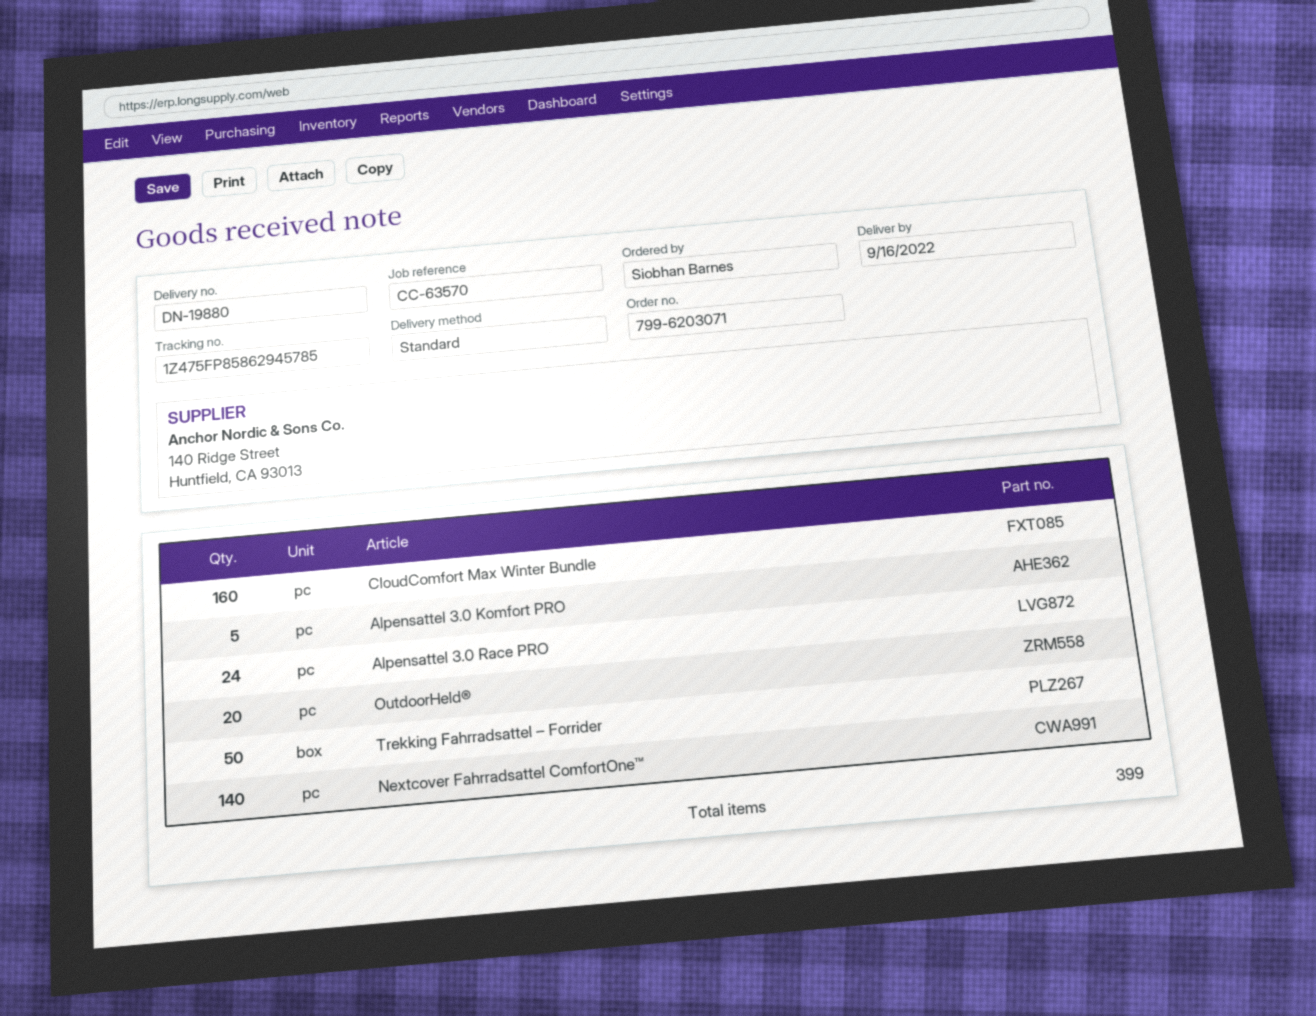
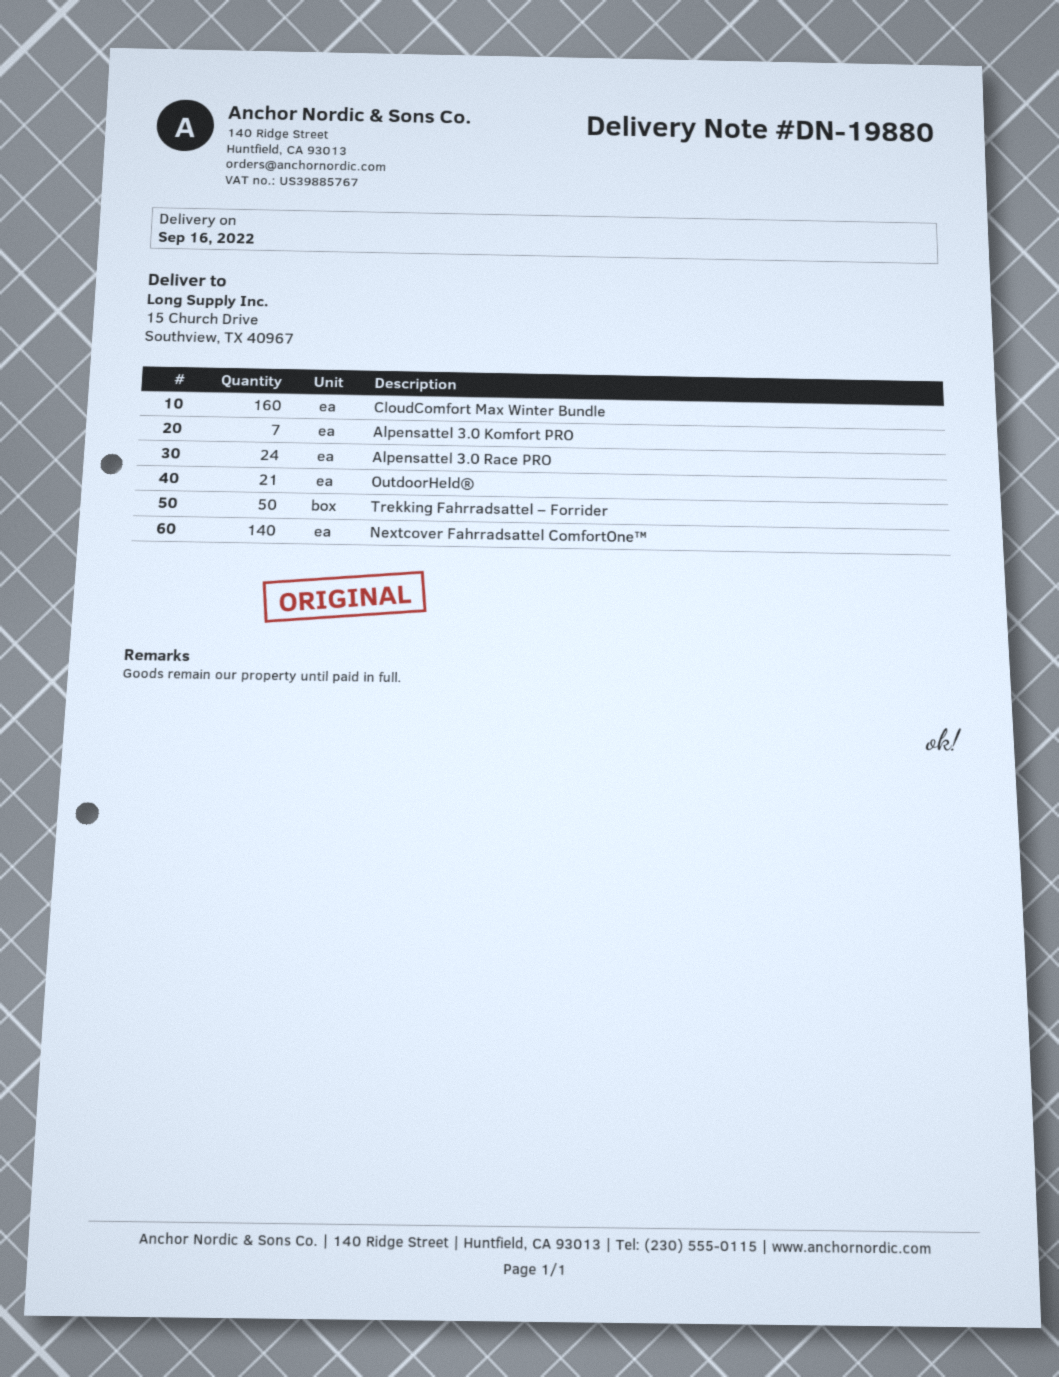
Alpensattel 3.0 Komfort PRO: 5 -> 7
OutdoorHeld®: 20 -> 21

